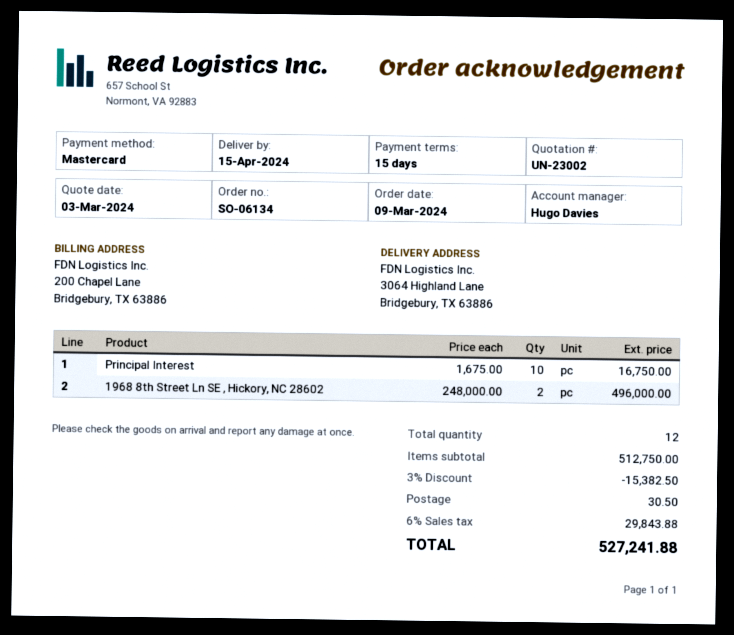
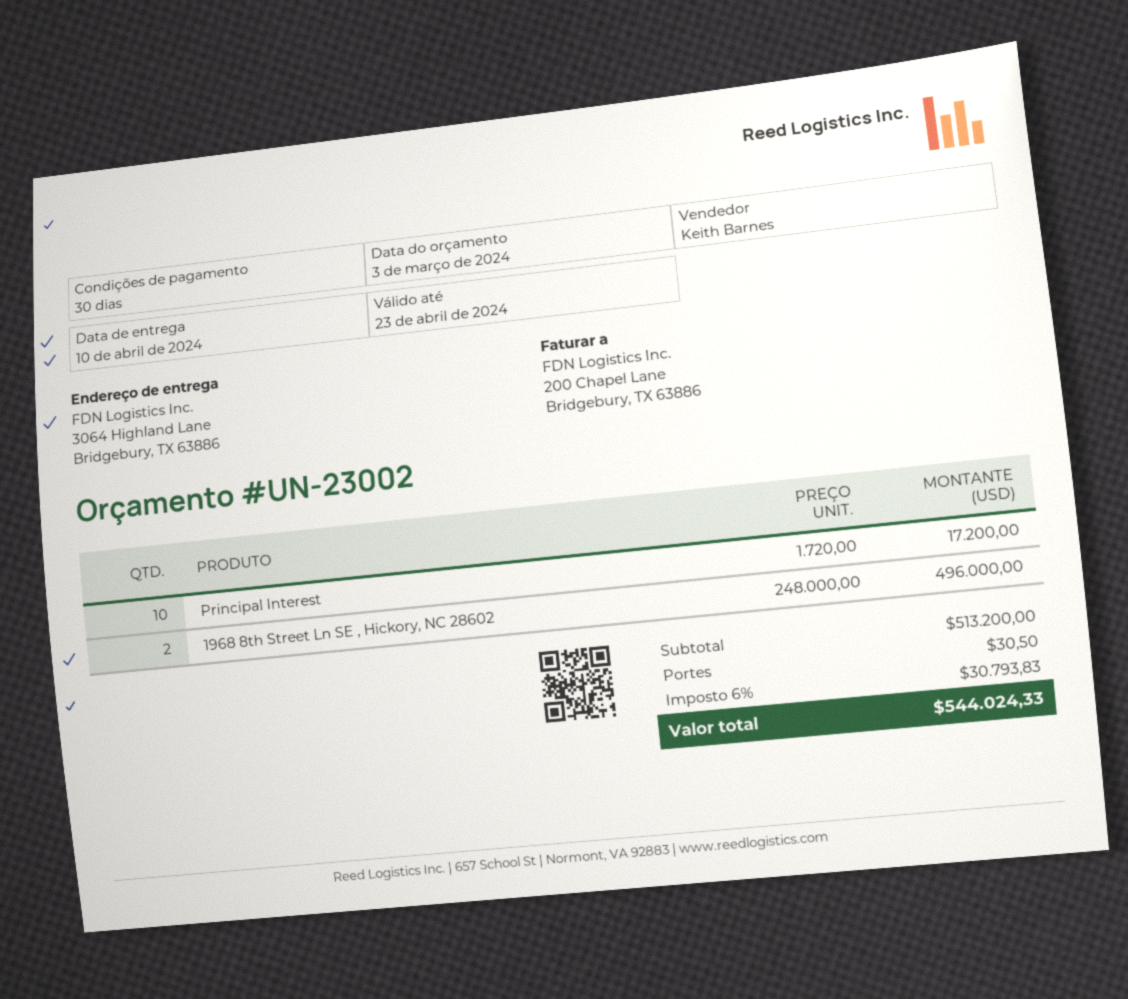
delivery date: 2024-04-15 -> 2024-04-10
payment terms: 15 days -> 30 days
sales rep: Hugo Davies -> Keith Barnes
Principal Interest: 10 x 1675.00 = 16750.00 -> 10 x 1720.00 = 17200.00
subtotal: 512750.00 -> 513200.00
discount: 3% = 15382.50 -> none
tax: 6% = 29843.88 -> 6% = 30793.83
total: 527241.88 -> 544024.33

